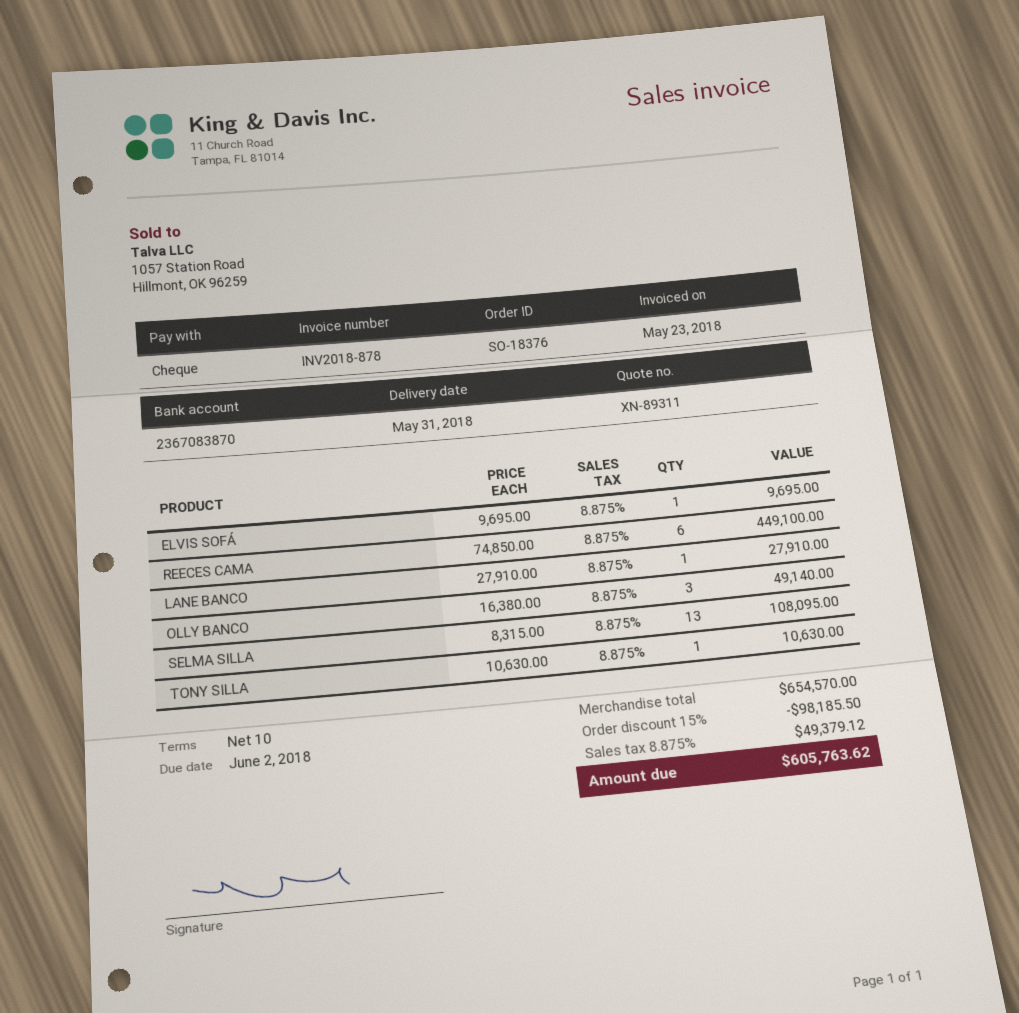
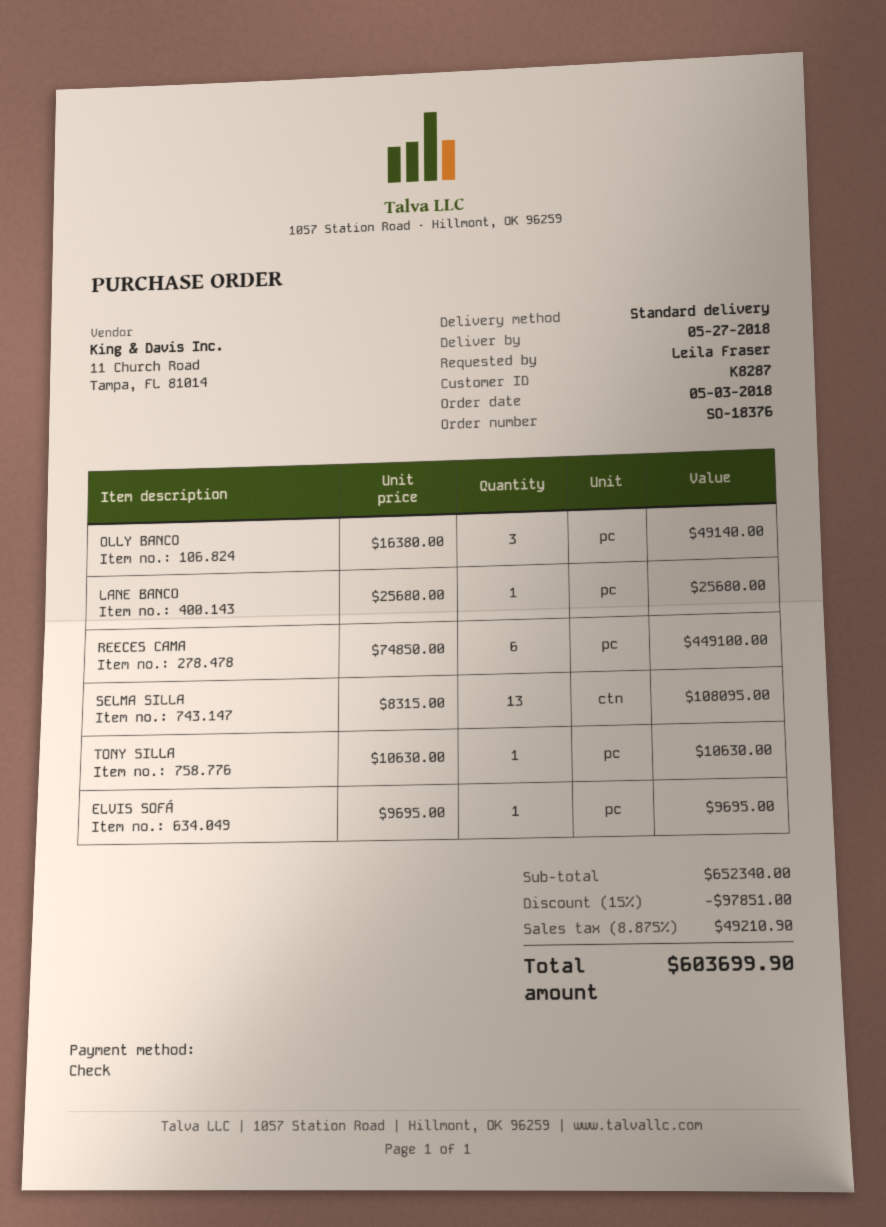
delivery date: 2018-05-31 -> 2018-05-27
LANE BANCO: 1 x 27910.00 = 27910.00 -> 1 x 25680.00 = 25680.00
subtotal: 654570.00 -> 652340.00
discount: 15% = 98185.50 -> 15% = 97851.00
tax: 8.875% = 49379.12 -> 8.875% = 49210.90
total: 605763.62 -> 603699.90

